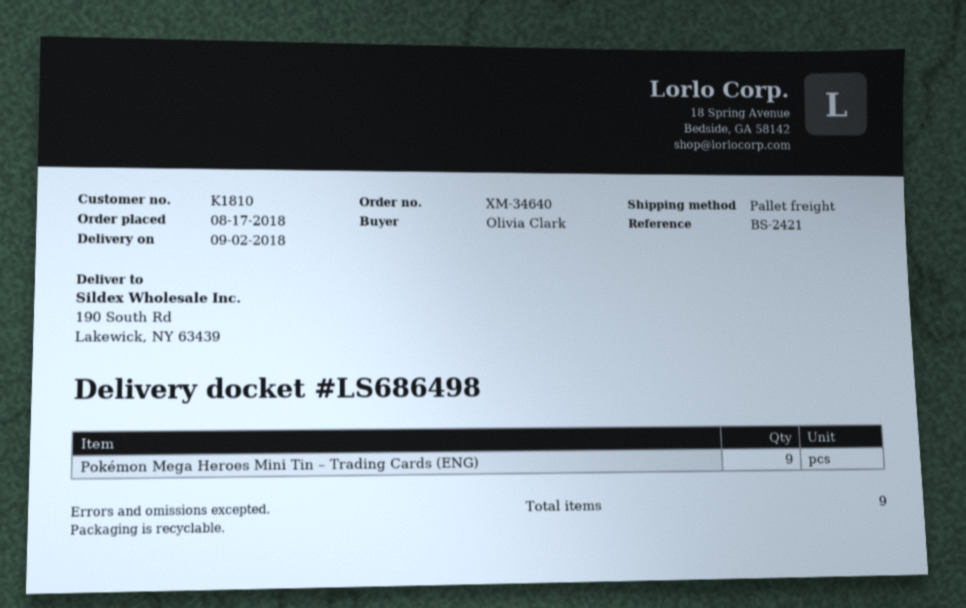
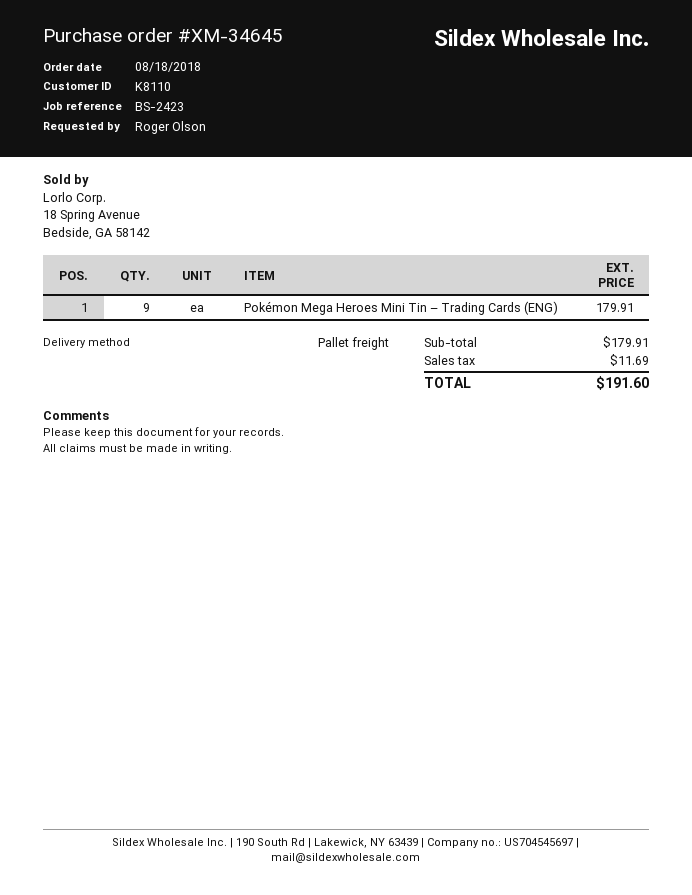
order number: XM-34640 -> XM-34645
order date: 2018-08-17 -> 2018-08-18
customer number: K1810 -> K8110
reference: BS-2421 -> BS-2423
ordered by: Olivia Clark -> Roger Olson

